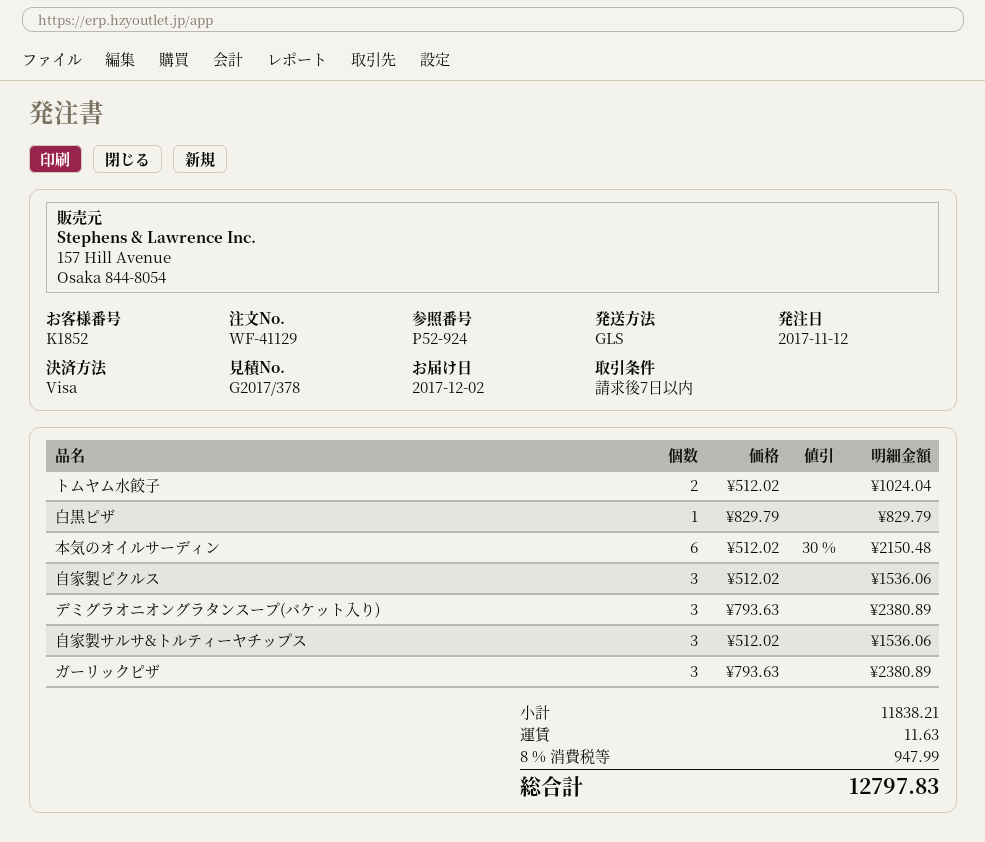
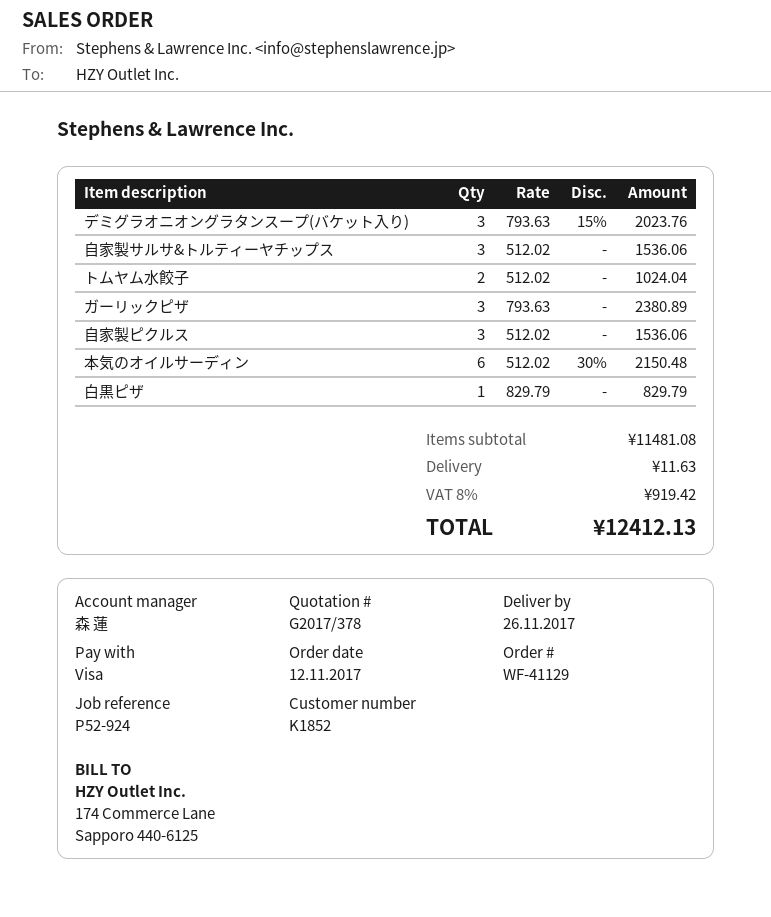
delivery date: 2017-12-02 -> 2017-11-26
デミグラオニオングラタンスープ(バケット入り): 3 x 793.63 = 2380.89 -> 3 x 793.63 - 15% = 2023.76
subtotal: 11838.21 -> 11481.08
tax: 8% = 947.99 -> 8% = 919.42
total: 12797.83 -> 12412.13

